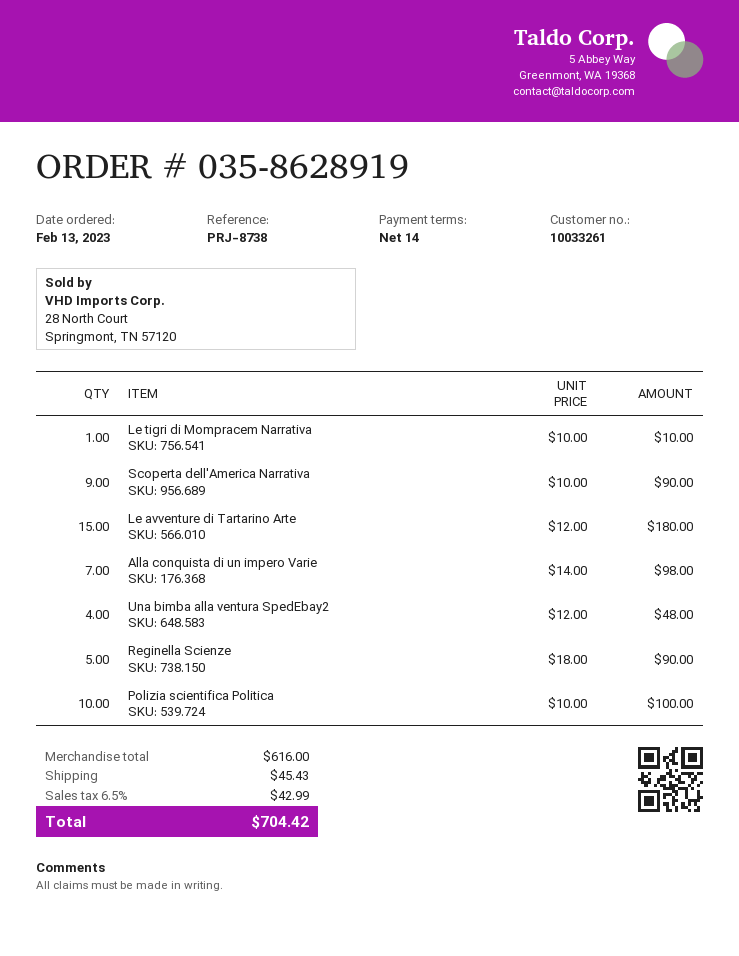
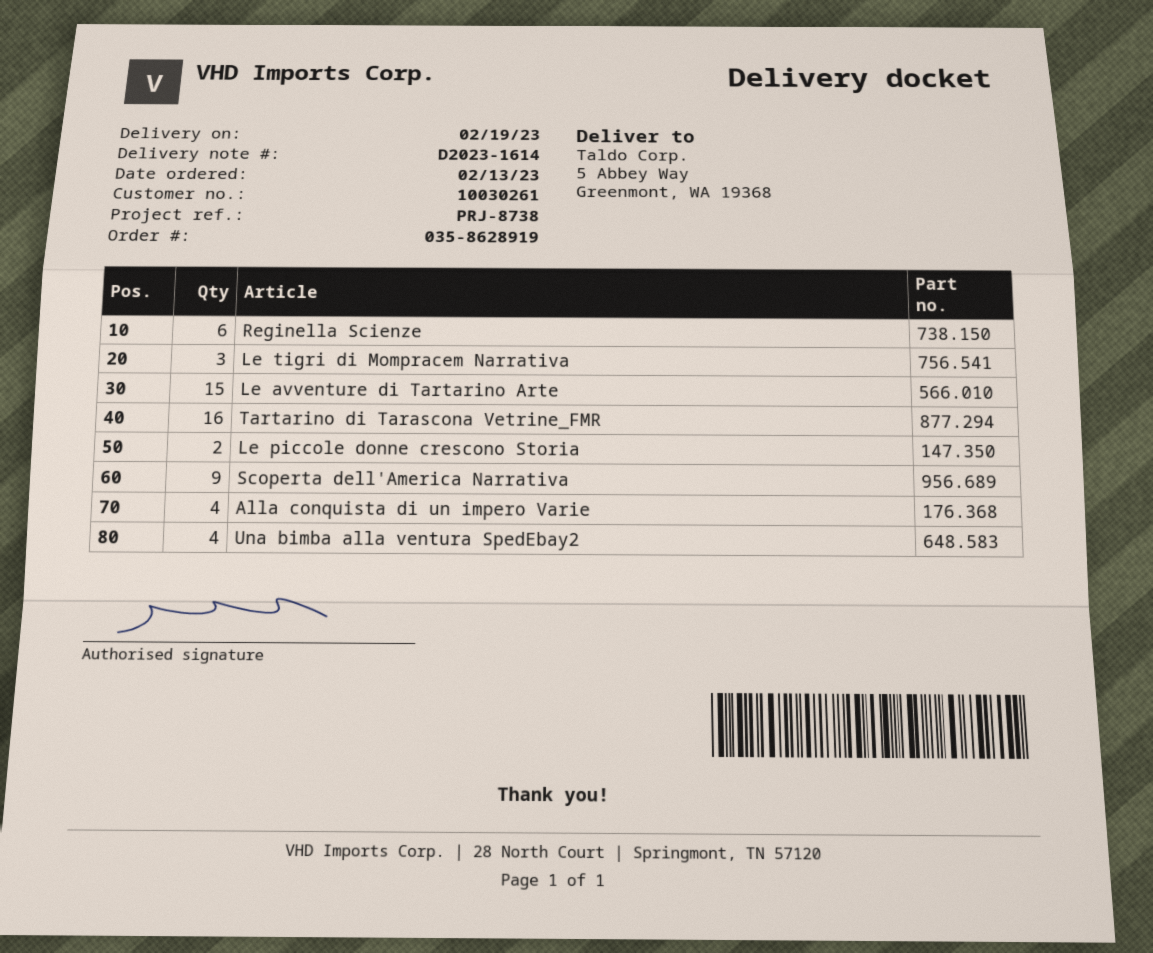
customer number: 10033261 -> 10030261
Le tigri di Mompracem Narrativa: 1 -> 3
Alla conquista di un impero Varie: 7 -> 4
Reginella Scienze: 5 -> 6
Polizia scientifica Politica: 10 -> none
Tartarino di Tarascona Vetrine_FMR: none -> 16
Le piccole donne crescono Storia: none -> 2

